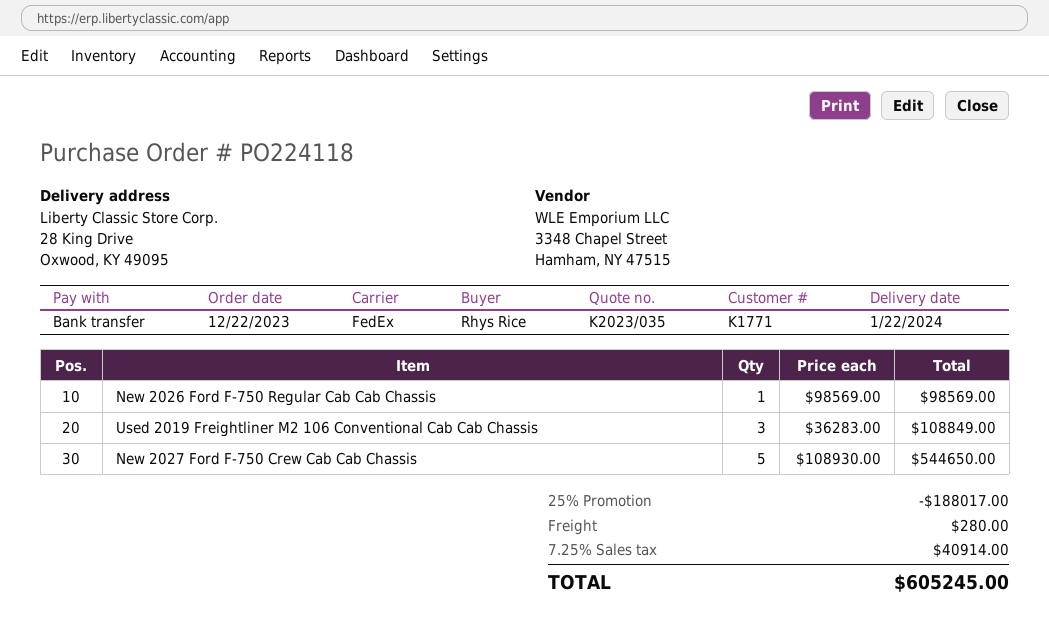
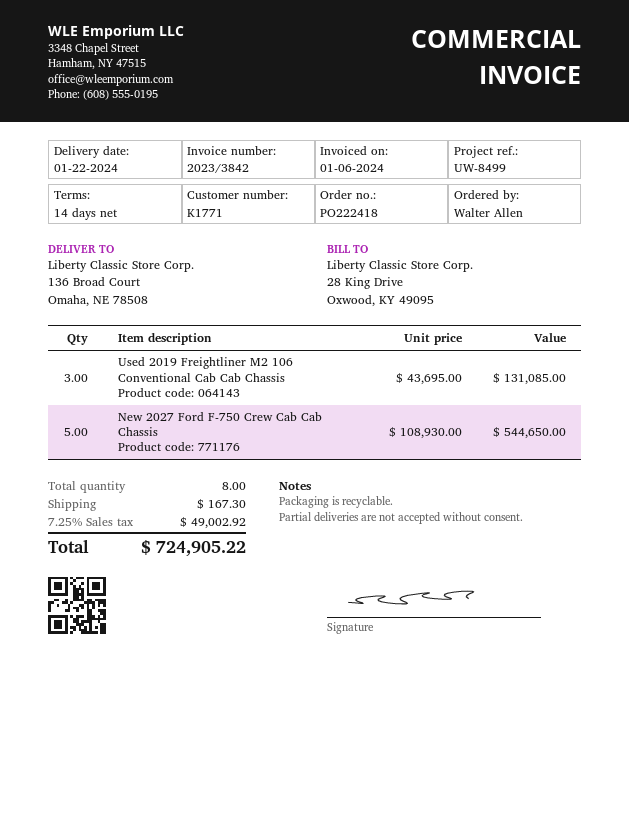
order number: PO224118 -> PO222418
ordered by: Rhys Rice -> Walter Allen
ship to: 28 King Drive, Oxwood, KY 49095 -> 136 Broad Court, Omaha, NE 78508
New 2026 Ford F-750 Regular Cab Cab Chassis: 1 x 98569.00 = 98569.00 -> none
Used 2019 Freightliner M2 106 Conventional Cab Cab Chassis: 3 x 36283.00 = 108849.00 -> 3 x 43695.00 = 131085.00
discount: 25% = 188017.00 -> none
shipping: 280.00 -> 167.30
tax: 7.25% = 40914.00 -> 7.25% = 49002.92
total: 605245.00 -> 724905.22

